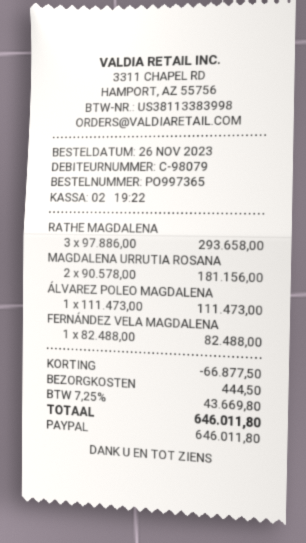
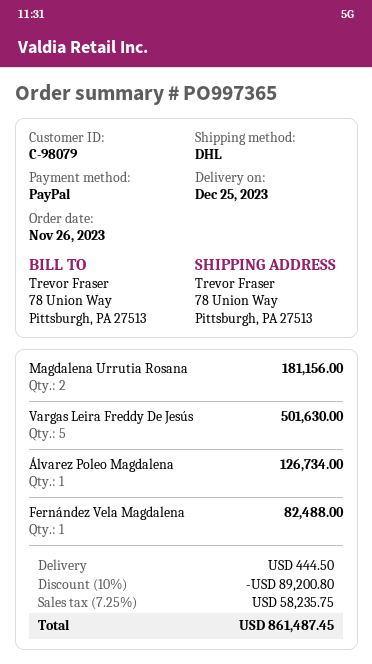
RATHE MAGDALENA: 3 for 293658.00 -> none
ÁLVAREZ POLEO MAGDALENA: 1 for 111473.00 -> 1 for 126734.00
Vargas Leira Freddy De Jesús: none -> 5 for 501630.00
discount: 66877.50 -> 89200.80
tax: 7.25% = 43669.80 -> 7.25% = 58235.75
total: 646011.80 -> 861487.45

